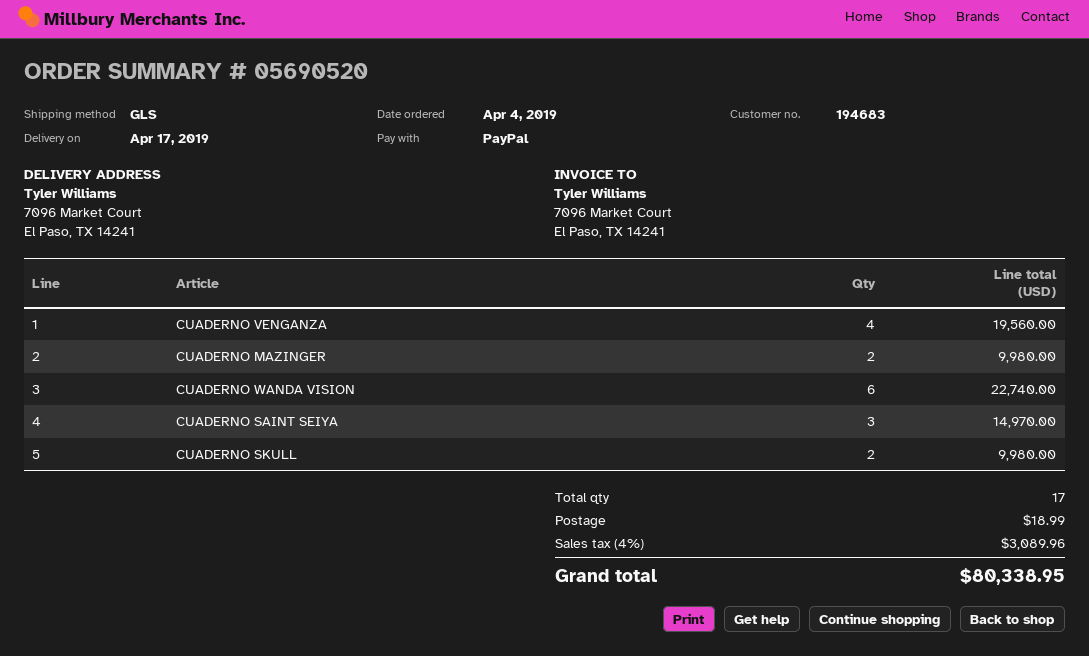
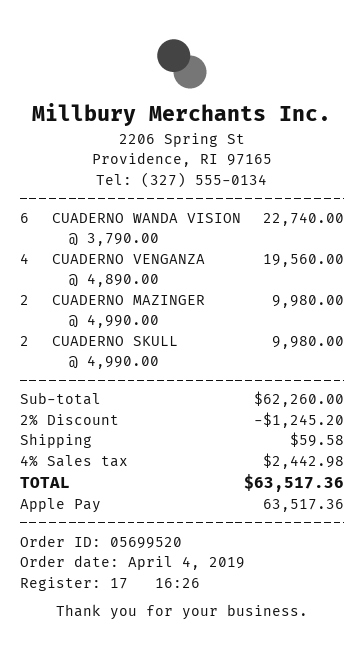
order number: 05690520 -> 05699520
payment method: PayPal -> Apple Pay
CUADERNO SAINT SEIYA: 3 for 14970.00 -> none
discount: none -> 2% = 1245.20
shipping: 18.99 -> 59.58
tax: 4% = 3089.96 -> 4% = 2442.98
total: 80338.95 -> 63517.36

